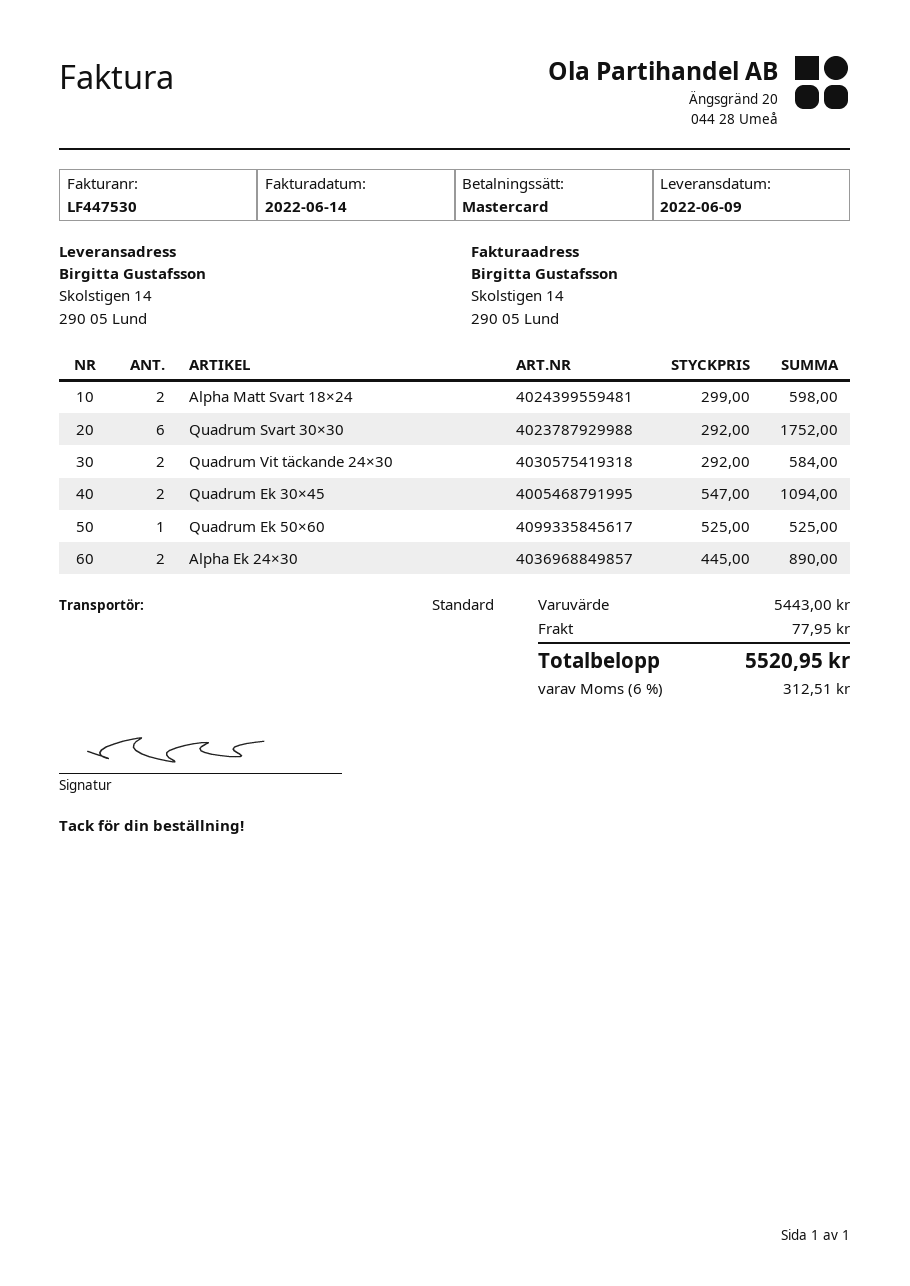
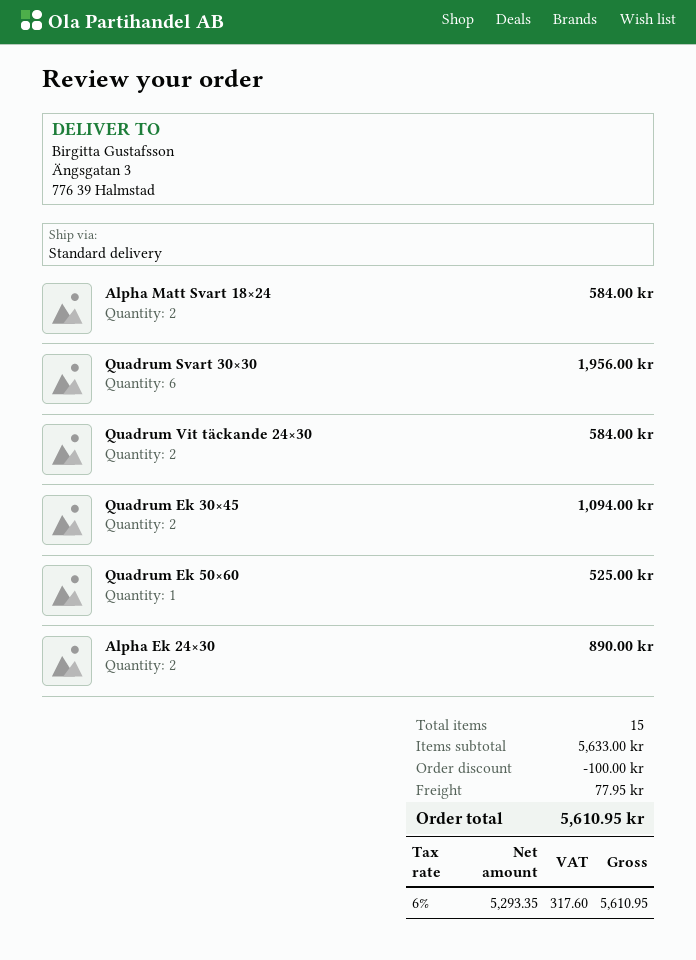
ship to: Skolstigen 14, 290 05 Lund -> Ängsgatan 3, 776 39 Halmstad
Alpha Matt Svart 18×24: 2 for 598.00 -> 2 for 584.00
Quadrum Svart 30×30: 6 for 1752.00 -> 6 for 1956.00
subtotal: 5443.00 -> 5633.00
discount: none -> 100.00
tax: 6% = 312.51 -> 6% = 317.60
total: 5520.95 -> 5610.95

